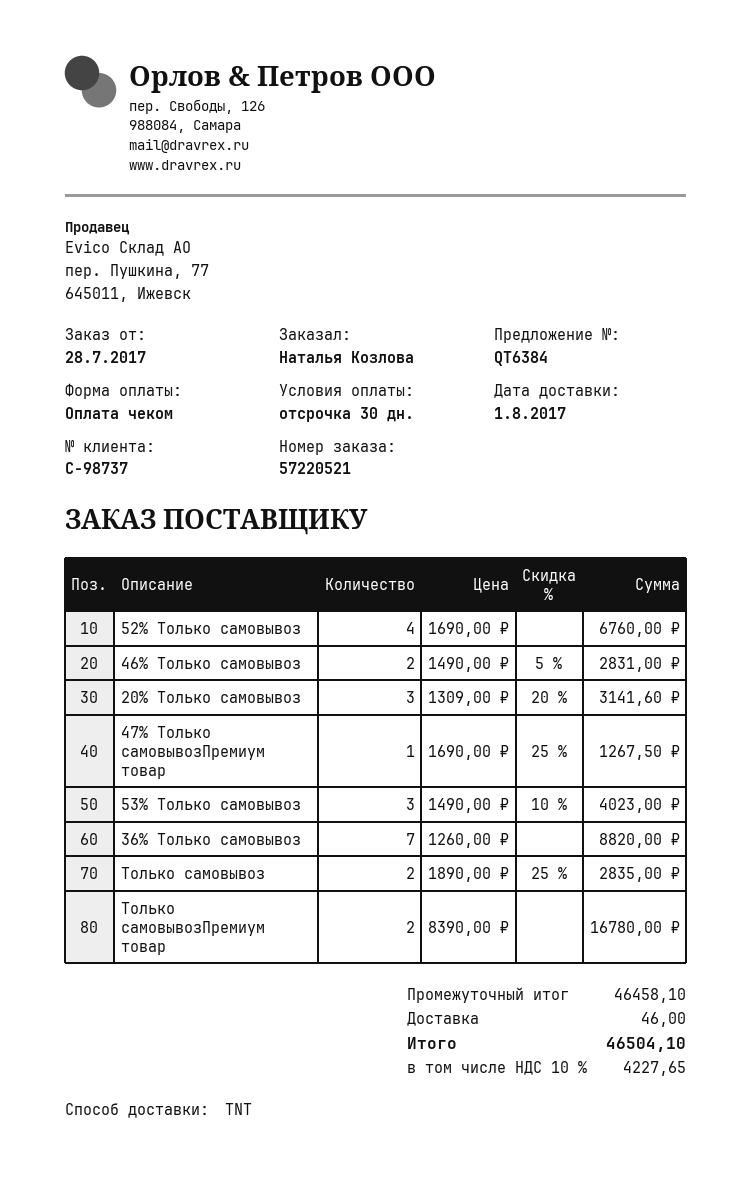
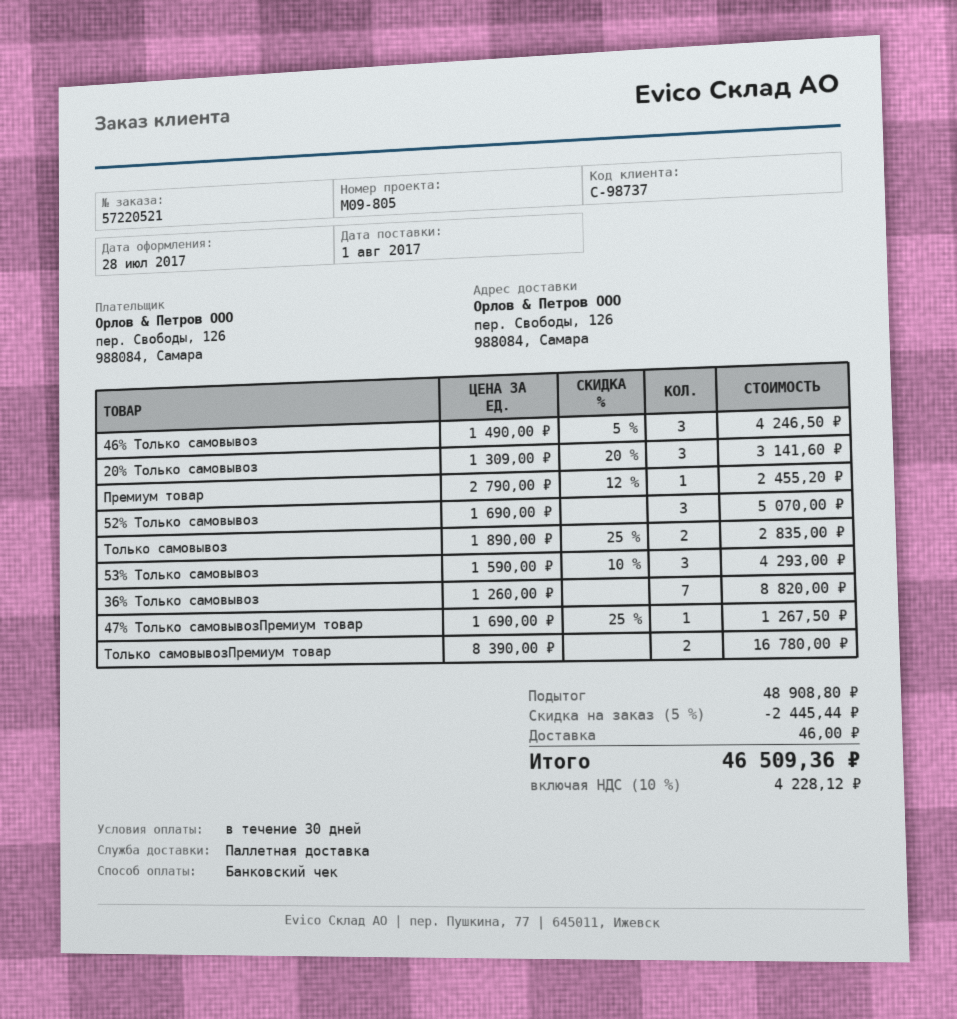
shipping method: TNT -> pallet freight
52% Только самовывоз: 4 x 1690.00 = 6760.00 -> 3 x 1690.00 = 5070.00
46% Только самовывоз: 2 x 1490.00 - 5% = 2831.00 -> 3 x 1490.00 - 5% = 4246.50
53% Только самовывоз: 3 x 1490.00 - 10% = 4023.00 -> 3 x 1590.00 - 10% = 4293.00
Премиум товар: none -> 1 x 2790.00 - 12% = 2455.20
subtotal: 46458.10 -> 48908.80
discount: none -> 5% = 2445.44
tax: 10% = 4227.65 -> 10% = 4228.12
total: 46504.10 -> 46509.36

